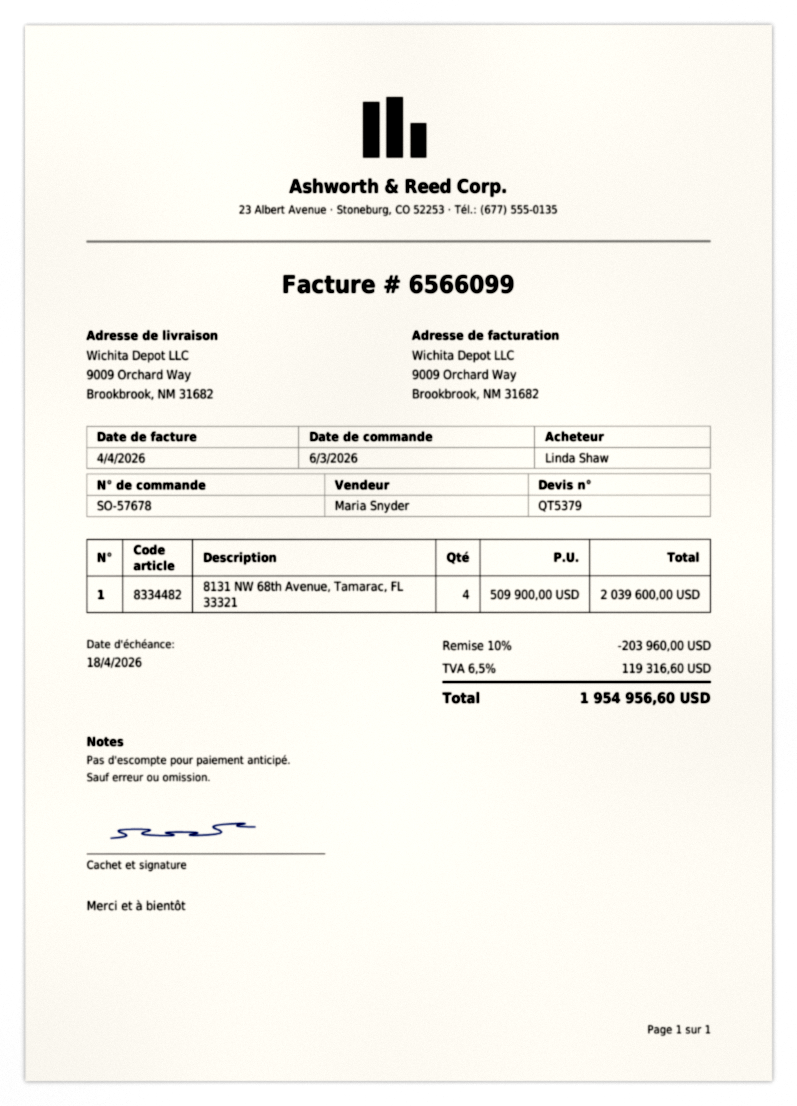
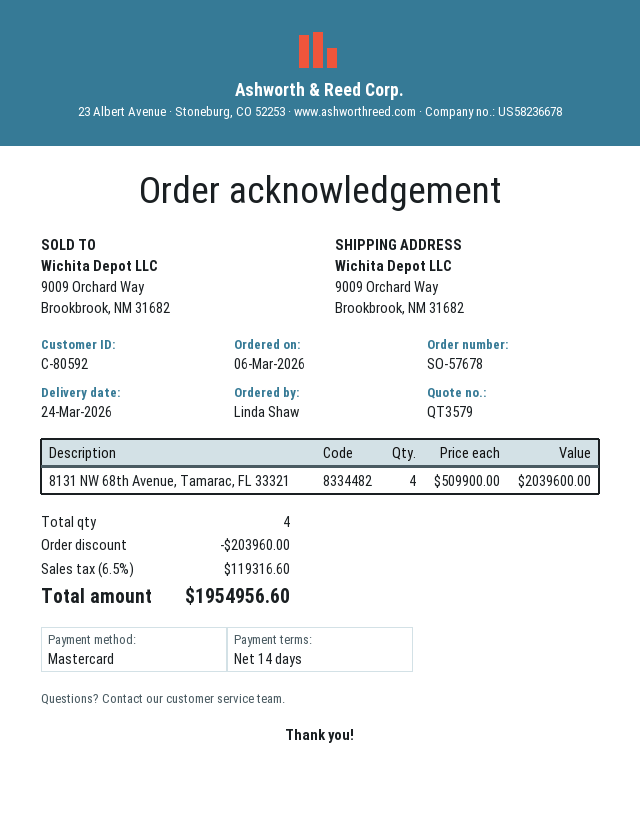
quote number: QT5379 -> QT3579

